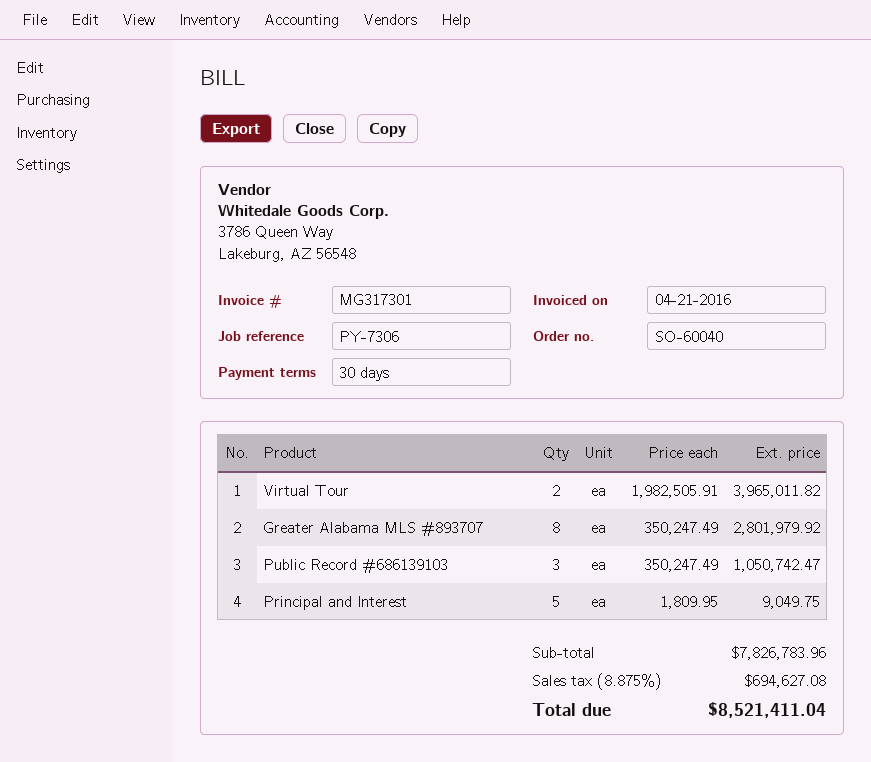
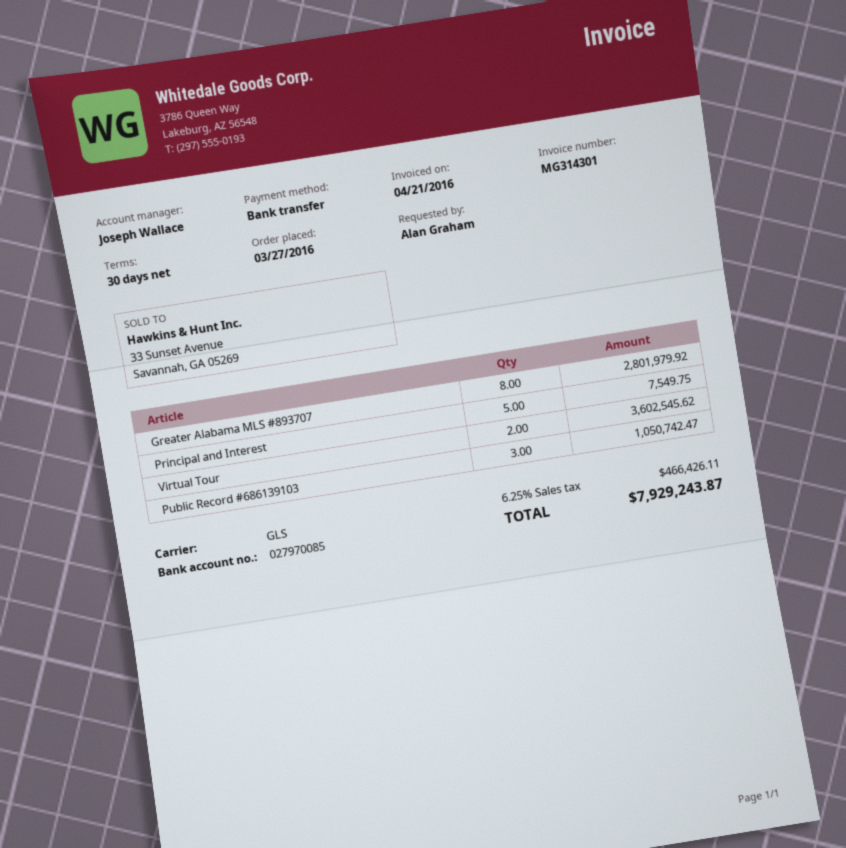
invoice number: MG317301 -> MG314301
Virtual Tour: 2 for 3965011.82 -> 2 for 3602545.62
Principal and Interest: 5 for 9049.75 -> 5 for 7549.75
tax: 8.875% = 694627.08 -> 6.25% = 466426.11
total: 8521411.04 -> 7929243.87

